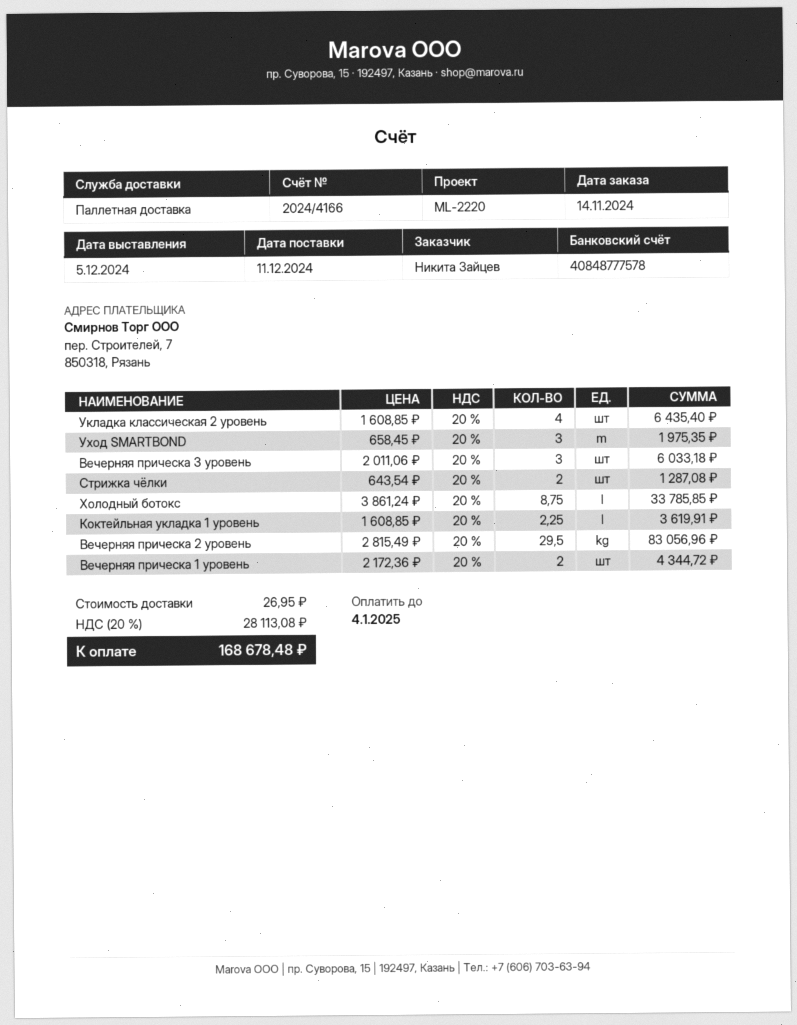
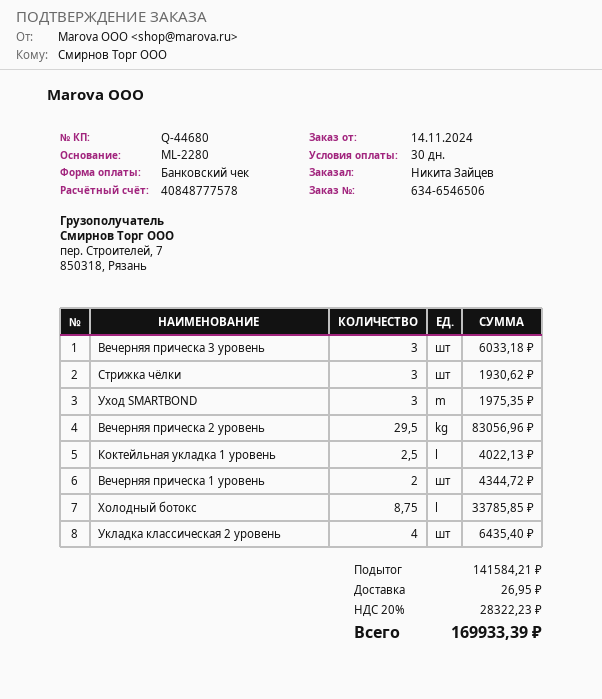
reference: ML-2220 -> ML-2280
Стрижка чёлки: 2 for 1287.08 -> 3 for 1930.62
Коктейльная укладка 1 уровень: 2.25 for 3619.91 -> 2.5 for 4022.13
tax: 20% = 28113.08 -> 20% = 28322.23
total: 168678.48 -> 169933.39

